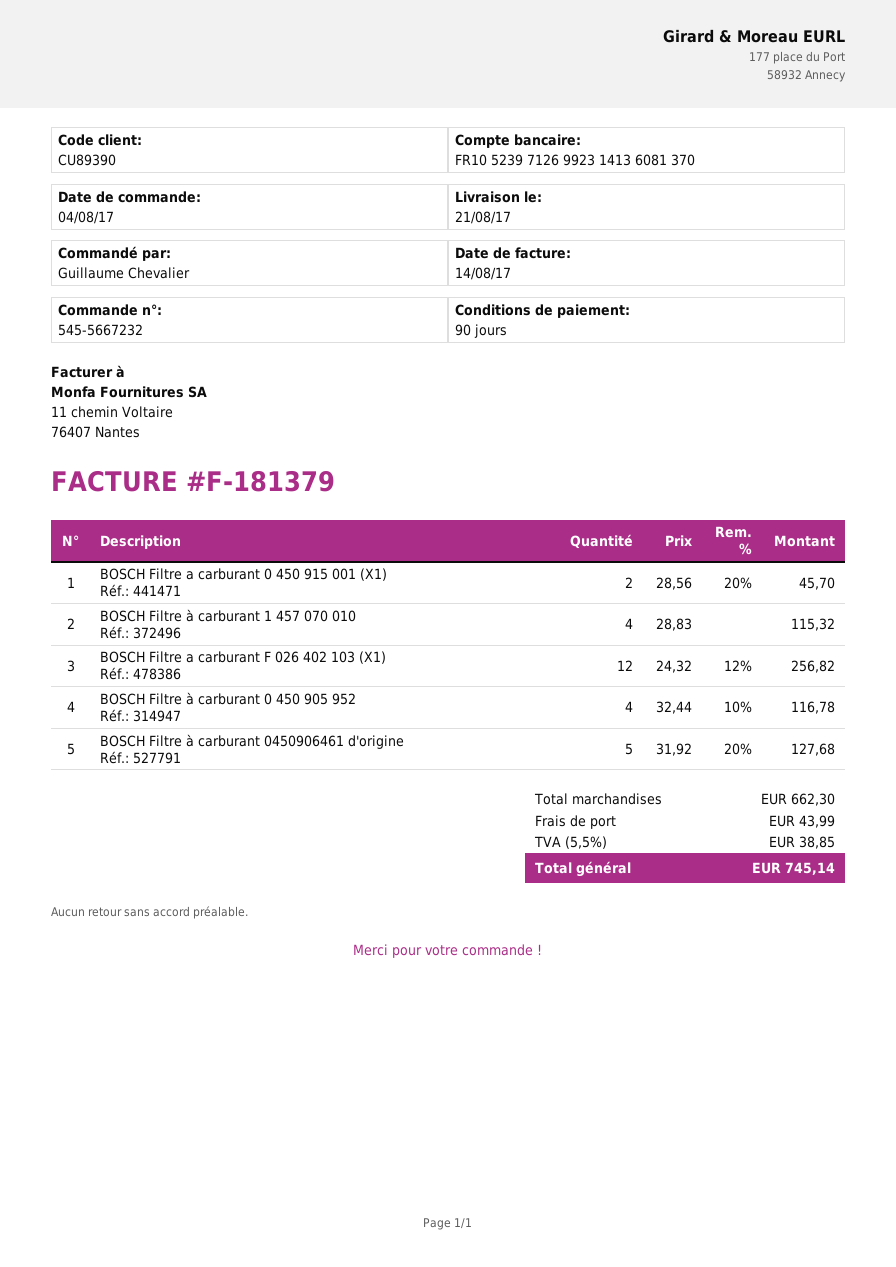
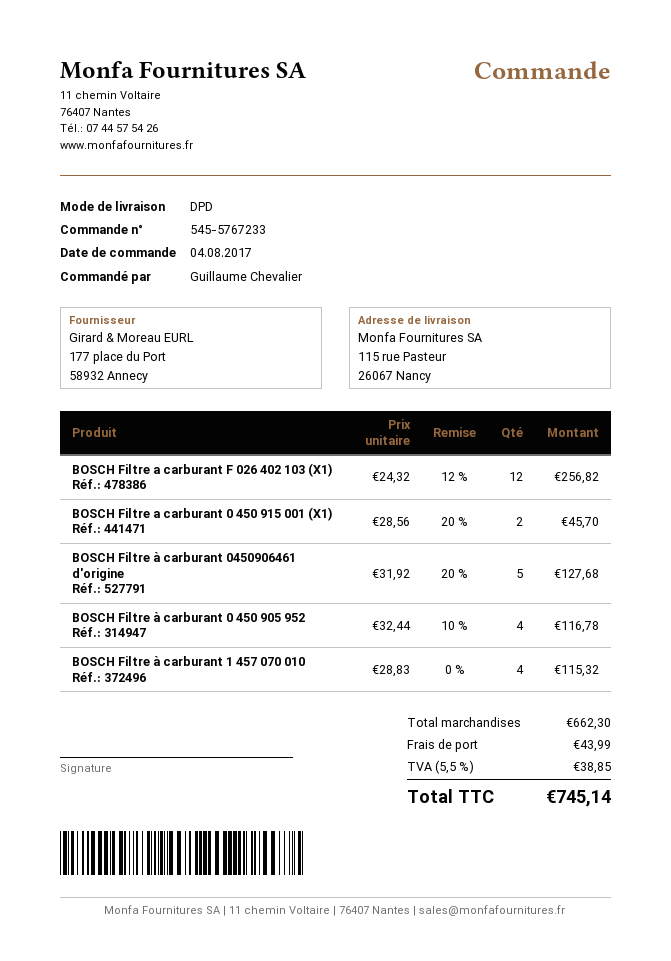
order number: 545-5667232 -> 545-5767233

